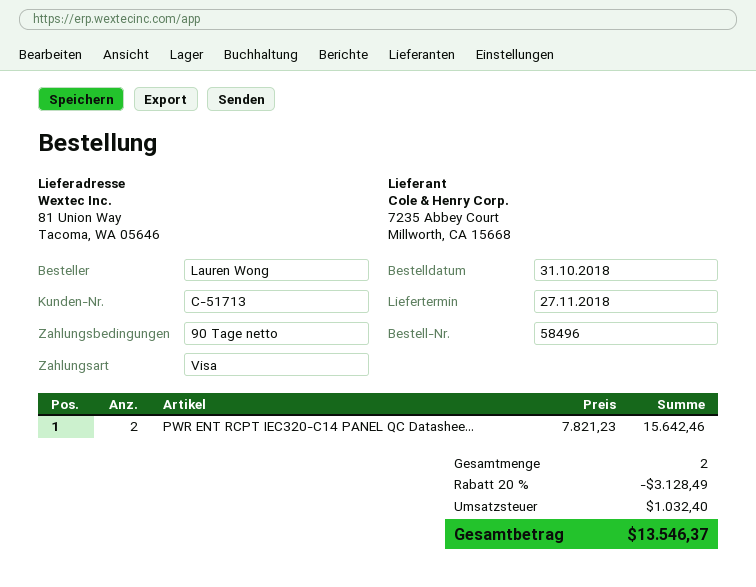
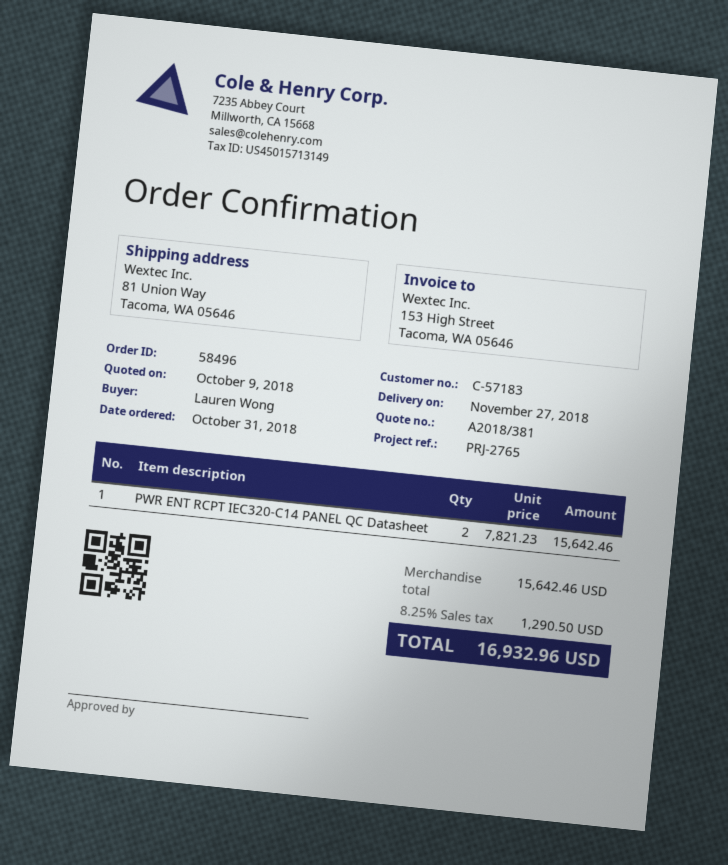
customer number: C-51713 -> C-57183
discount: 20% = 3128.49 -> none
tax: 1032.40 -> 1290.50
total: 13546.37 -> 16932.96

